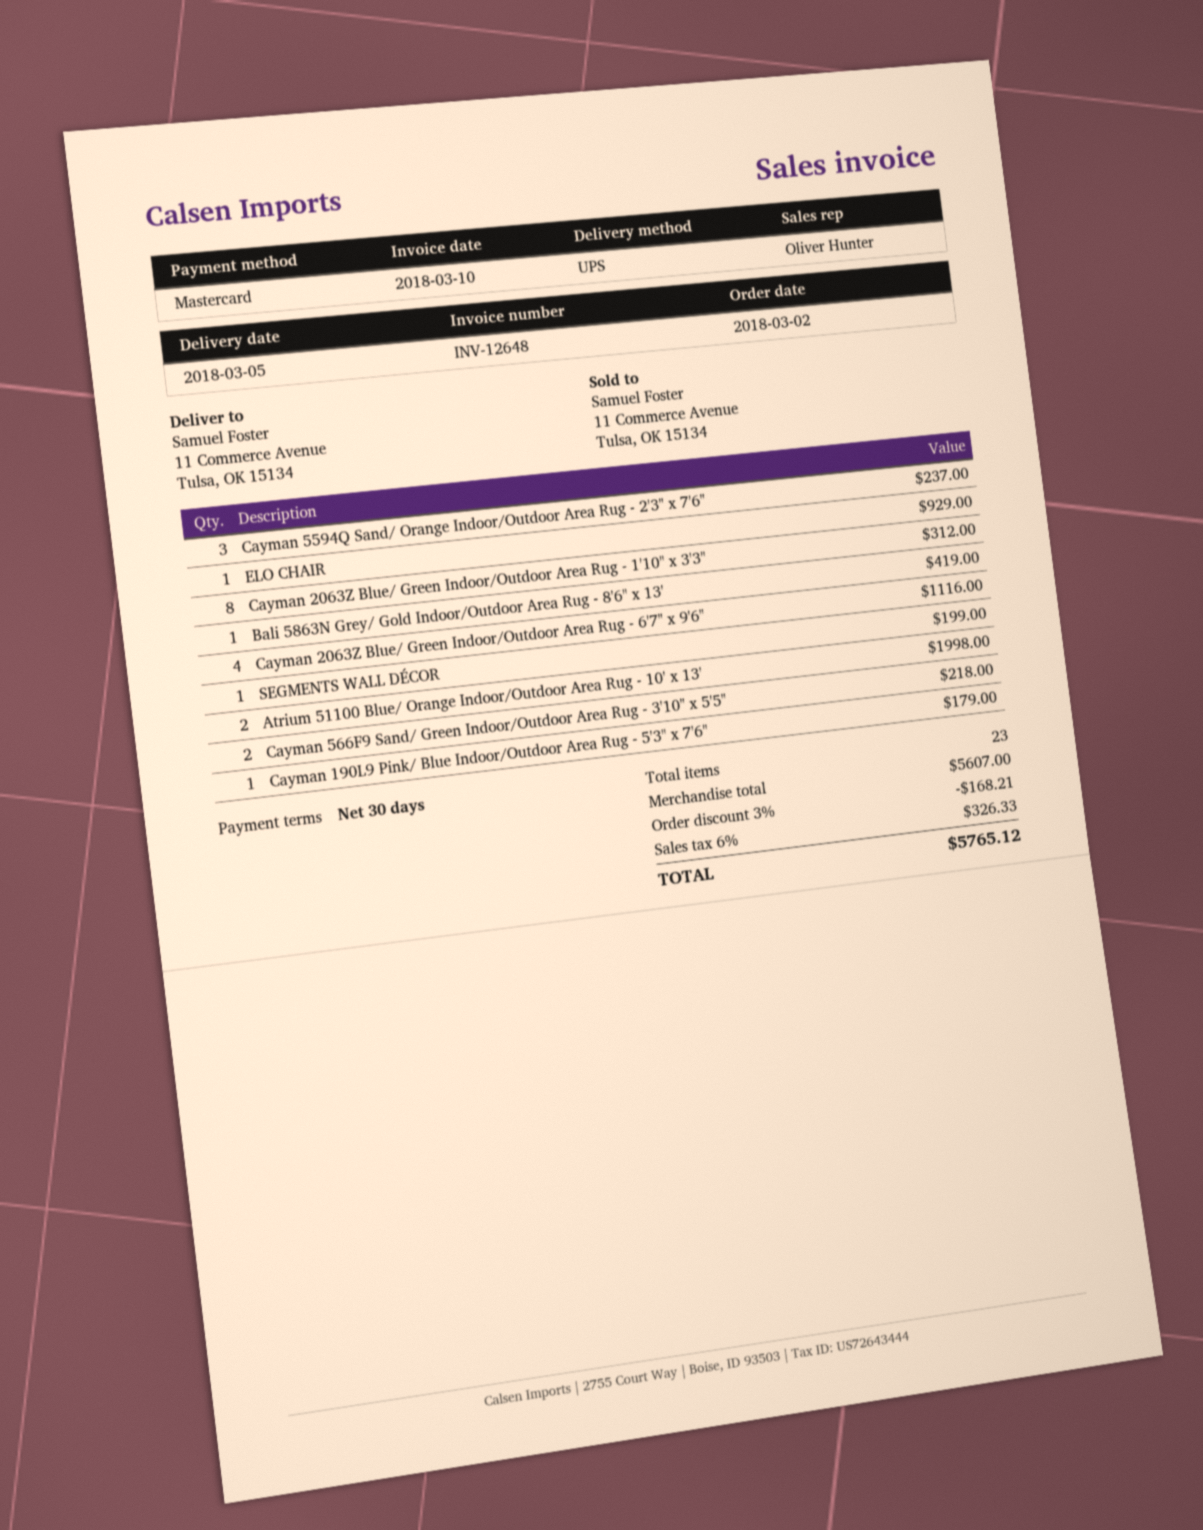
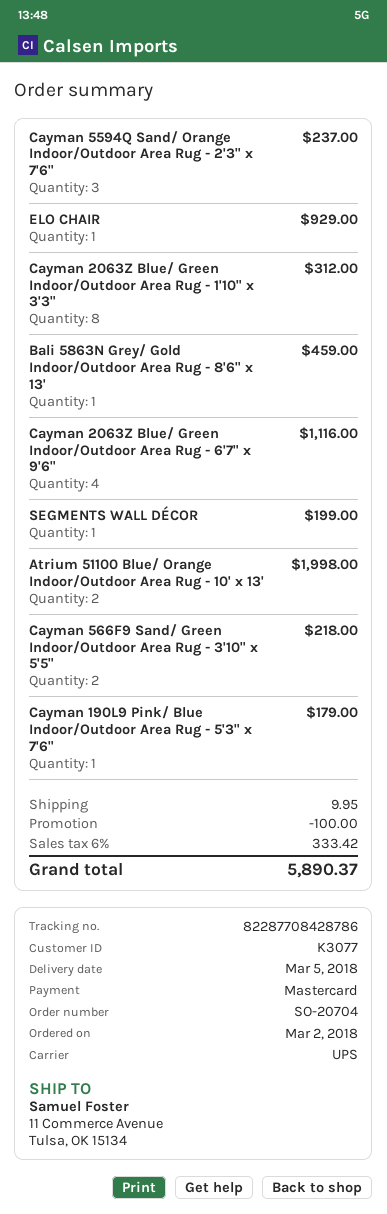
Bali 5863N Grey/ Gold Indoor/Outdoor Area Rug - 8'6" x 13': 1 for 419.00 -> 1 for 459.00
discount: 168.21 -> 100.00
shipping: none -> 9.95
tax: 6% = 326.33 -> 6% = 333.42
total: 5765.12 -> 5890.37

